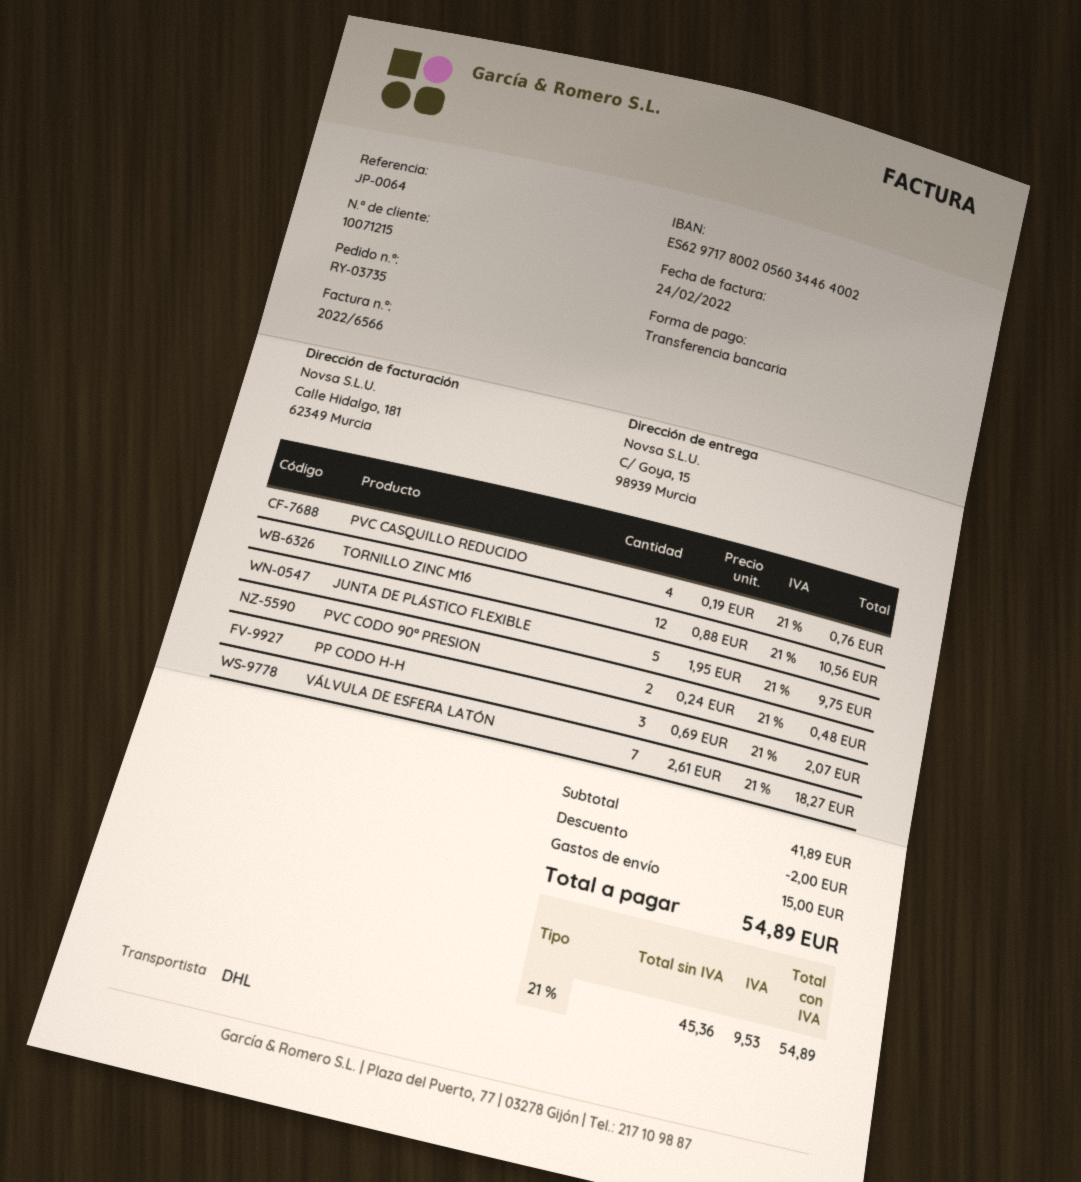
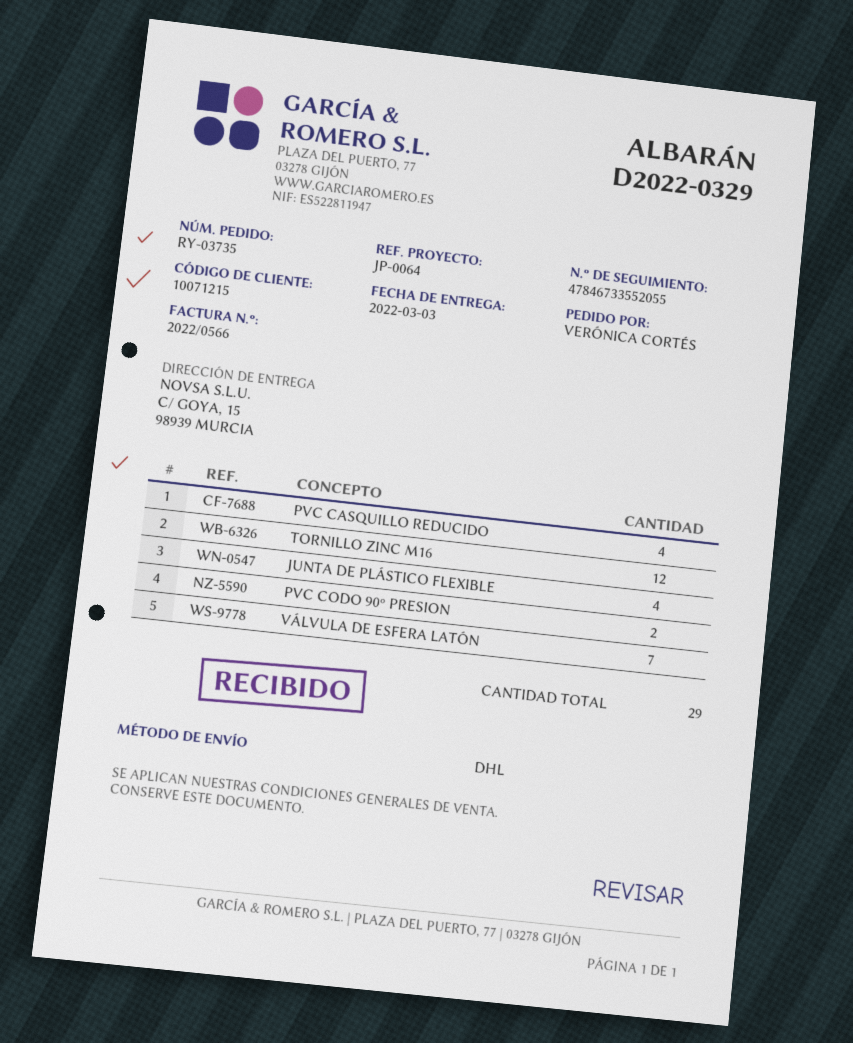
invoice number: 2022/6566 -> 2022/0566
JUNTA DE PLÁSTICO FLEXIBLE: 5 -> 4
PP CODO H-H: 3 -> none

